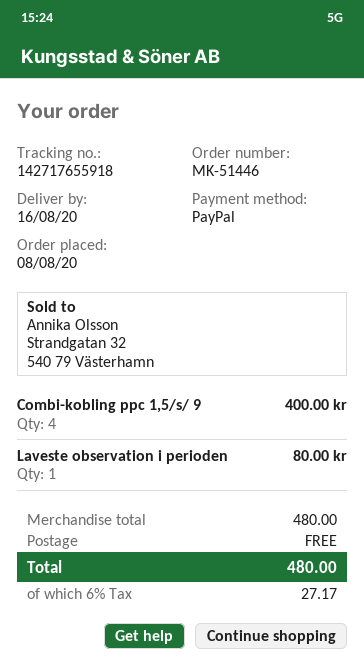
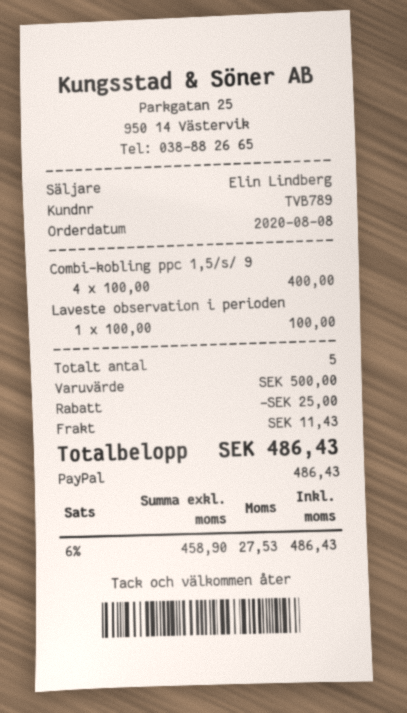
Laveste observation i perioden: 1 for 80.00 -> 1 for 100.00
subtotal: 480.00 -> 500.00
discount: none -> 25.00
shipping: 0.00 -> 11.43
tax: 6% = 27.17 -> 6% = 27.53
total: 480.00 -> 486.43

